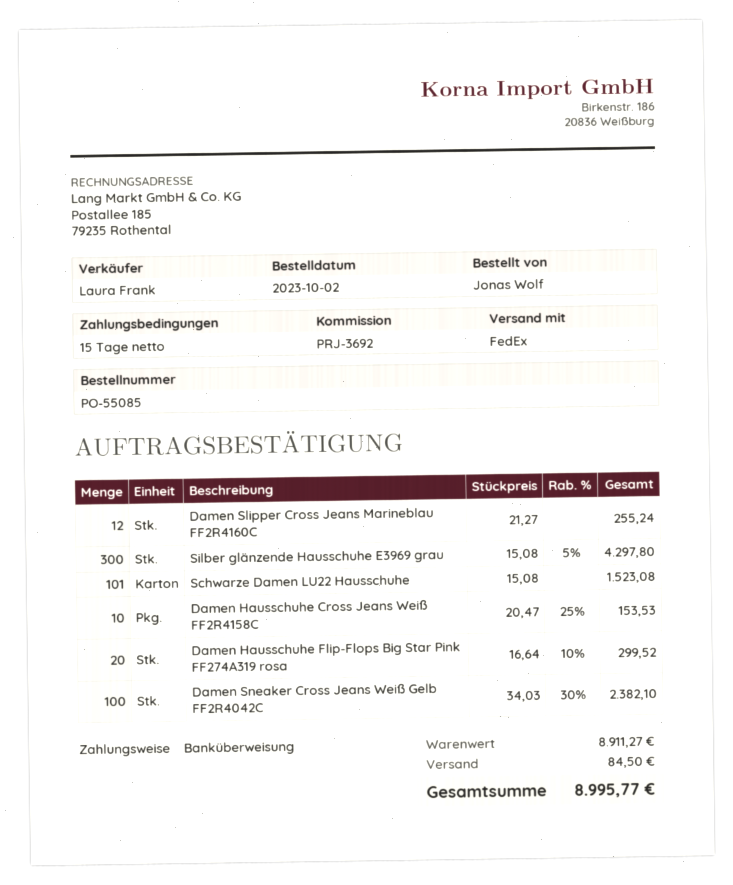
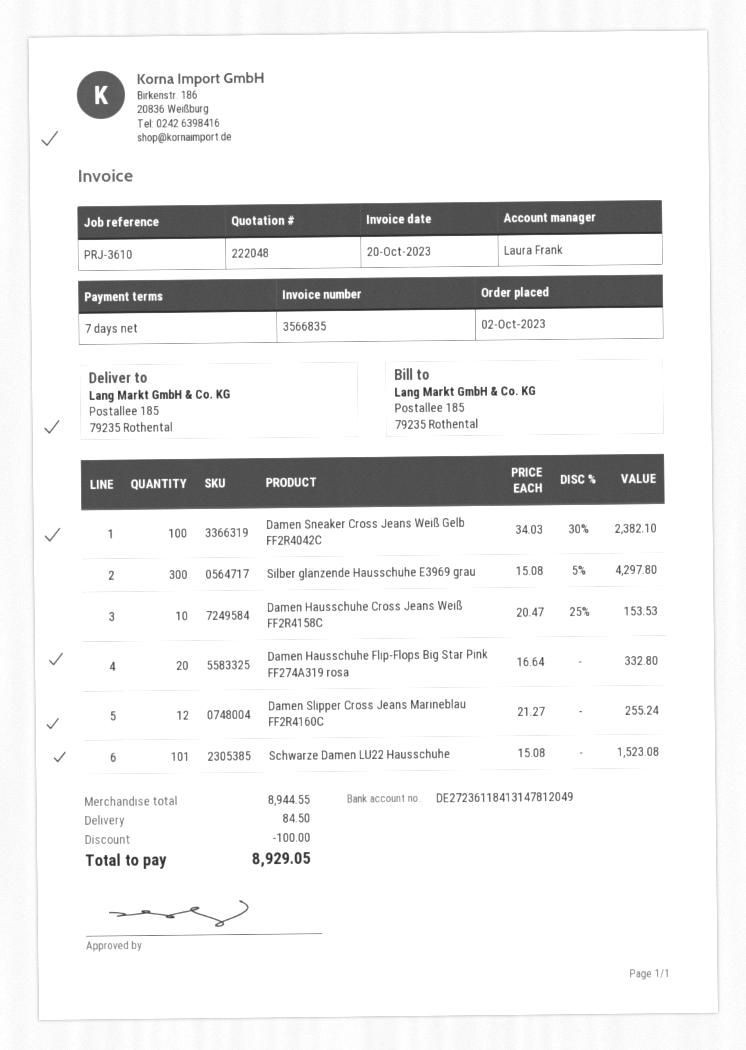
payment terms: 15 days -> 7 days
reference: PRJ-3692 -> PRJ-3610
Damen Hausschuhe Flip-Flops Big Star Pink FF274A319 rosa: 20 x 16.64 - 10% = 299.52 -> 20 x 16.64 = 332.80
subtotal: 8911.27 -> 8944.55
discount: none -> 100.00
total: 8995.77 -> 8929.05

